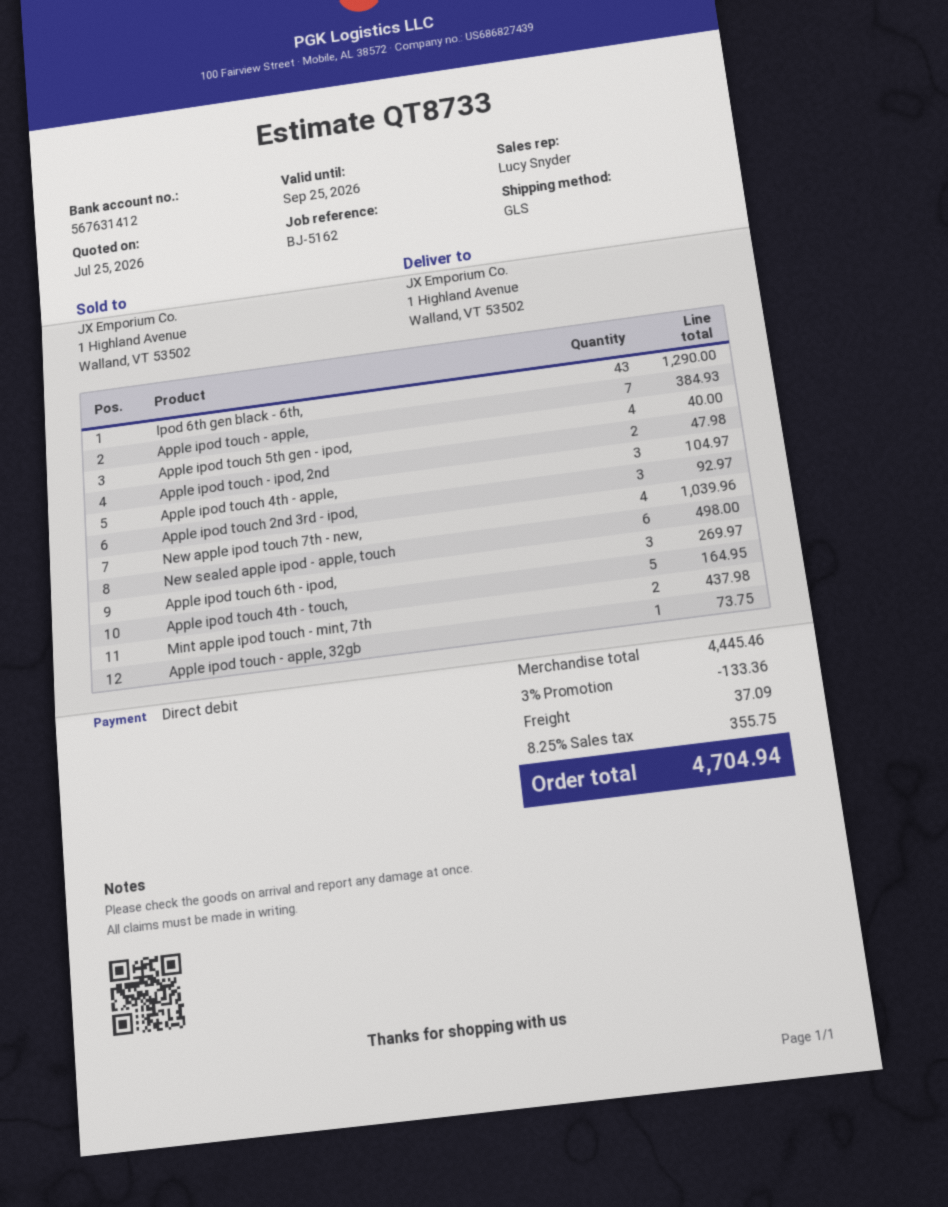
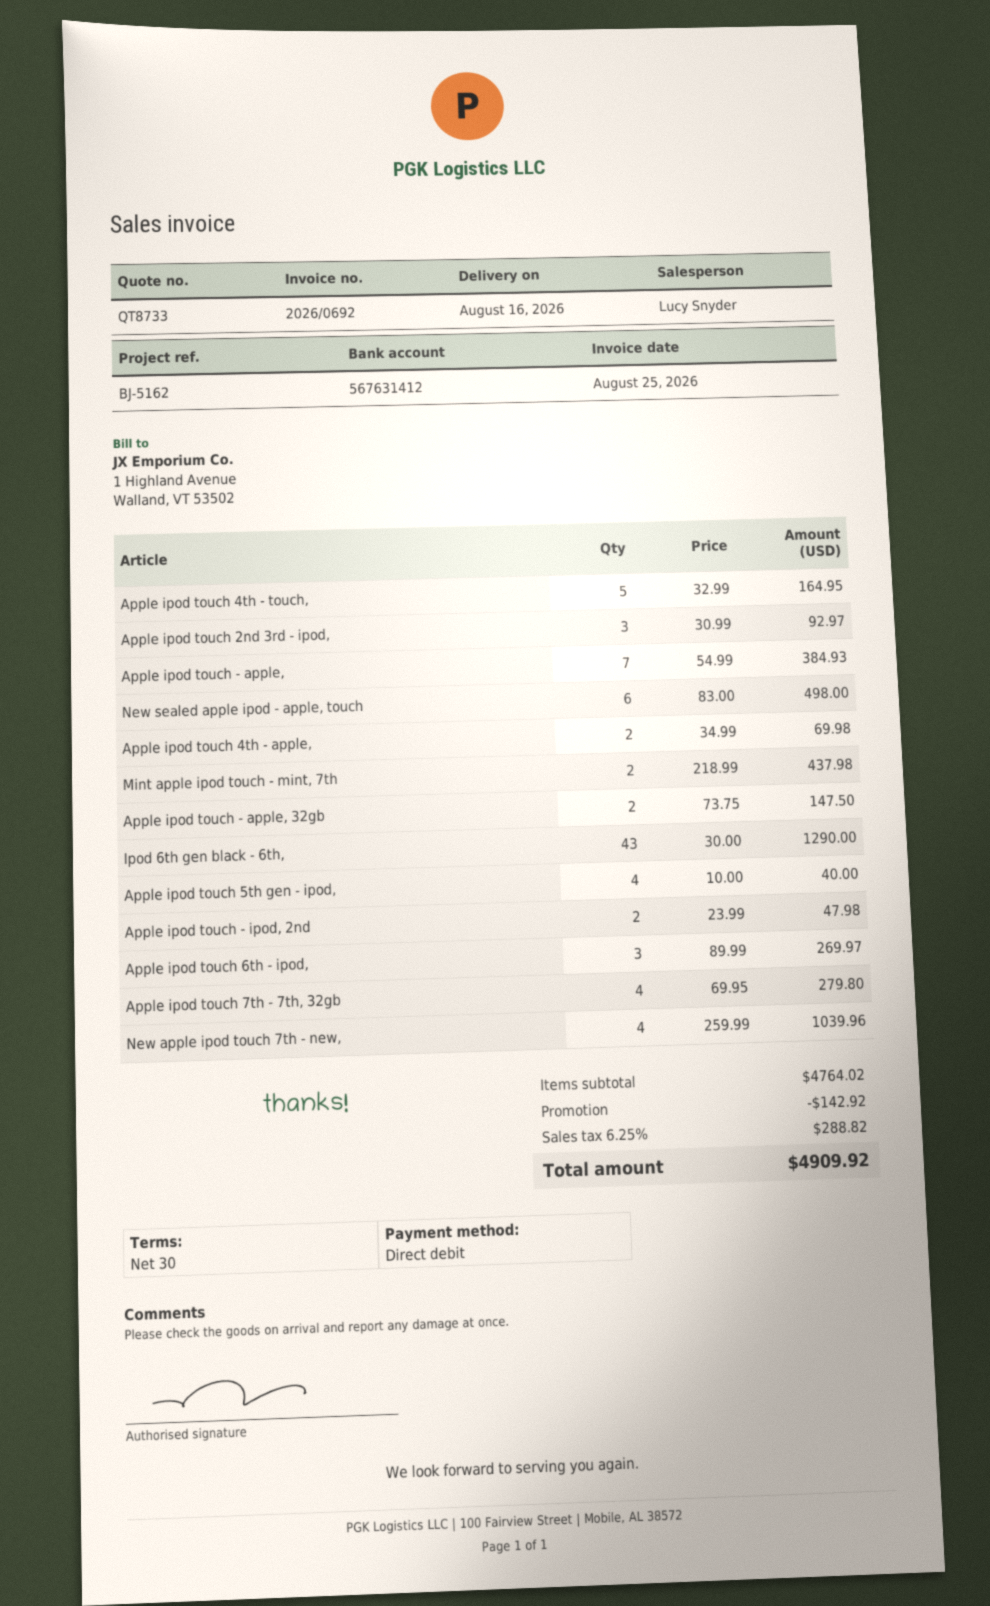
Apple ipod touch 4th - apple,: 3 for 104.97 -> 2 for 69.98
Apple ipod touch - apple, 32gb: 1 for 73.75 -> 2 for 147.50
Apple ipod touch 7th - 7th, 32gb: none -> 4 for 279.80
subtotal: 4445.46 -> 4764.02
discount: 133.36 -> 142.92
shipping: 37.09 -> none
tax: 8.25% = 355.75 -> 6.25% = 288.82
total: 4704.94 -> 4909.92

